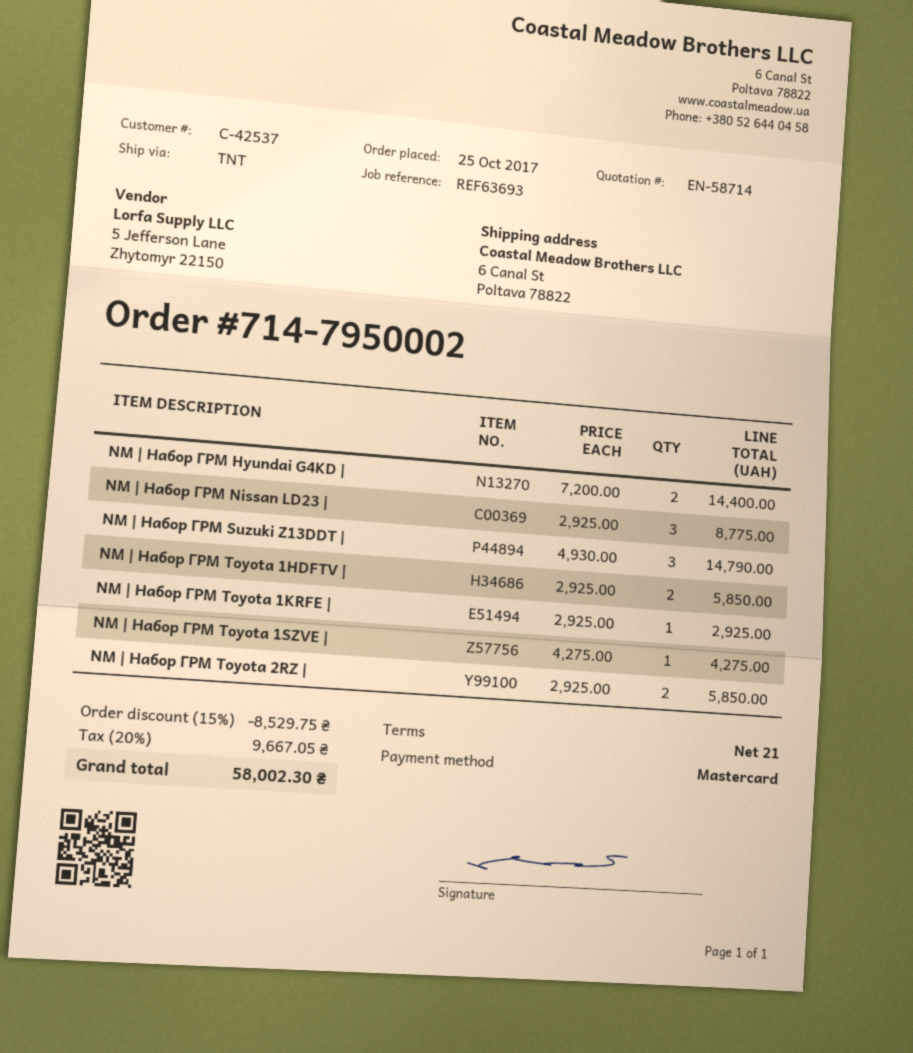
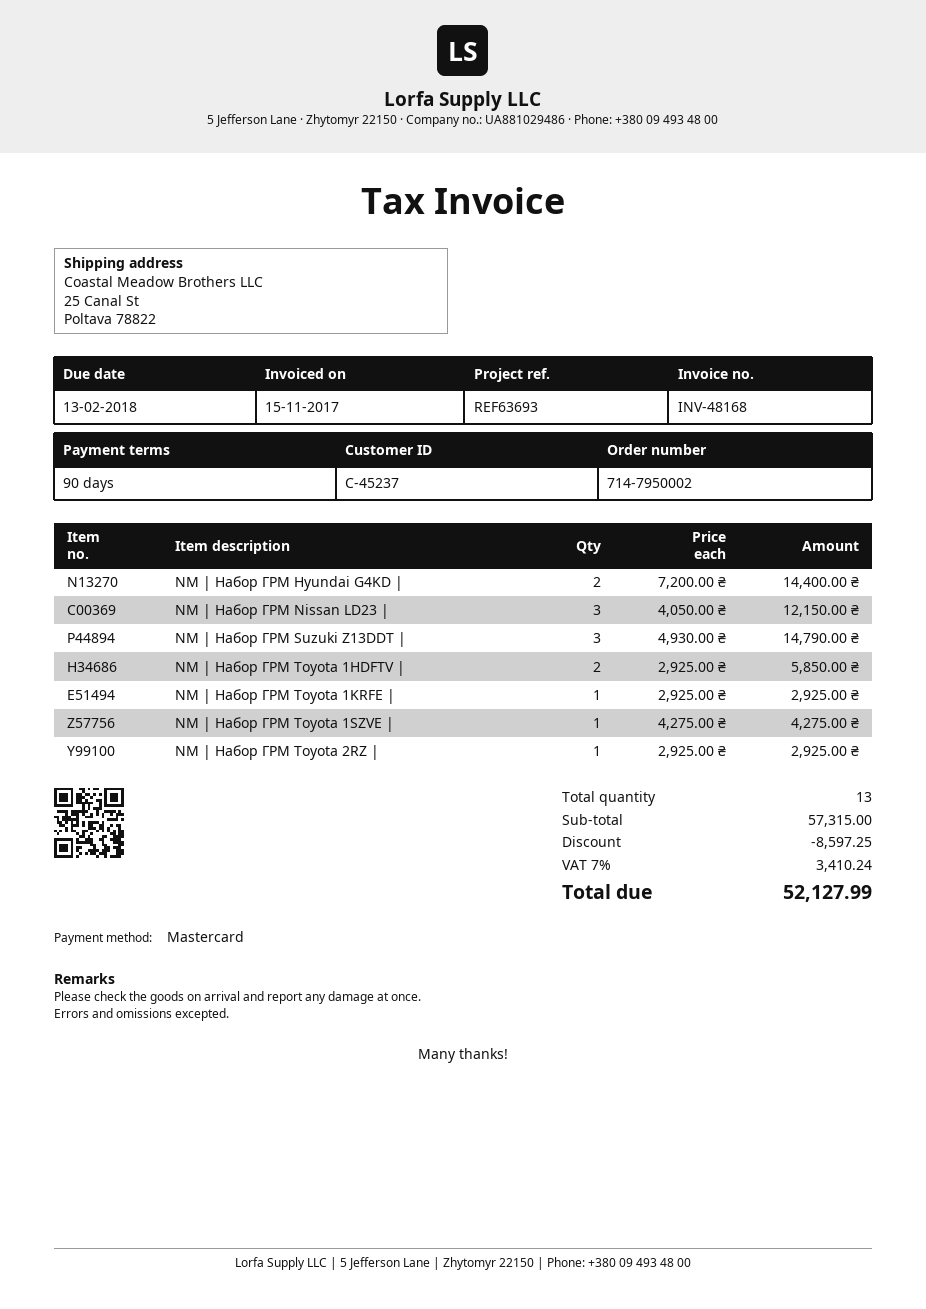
payment terms: 21 days -> 90 days
customer number: C-42537 -> C-45237
ship to: 6 Canal St, Poltava 78822 -> 25 Canal St, Poltava 78822
NM | Набор ГРМ Nissan LD23 |: 3 x 2925.00 = 8775.00 -> 3 x 4050.00 = 12150.00
NM | Набор ГРМ Toyota 2RZ |: 2 x 2925.00 = 5850.00 -> 1 x 2925.00 = 2925.00
discount: 8529.75 -> 8597.25
tax: 20% = 9667.05 -> 7% = 3410.24
total: 58002.30 -> 52127.99

